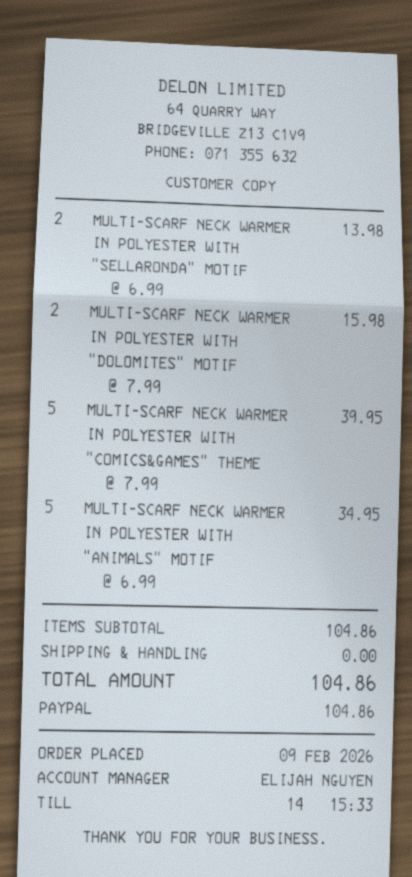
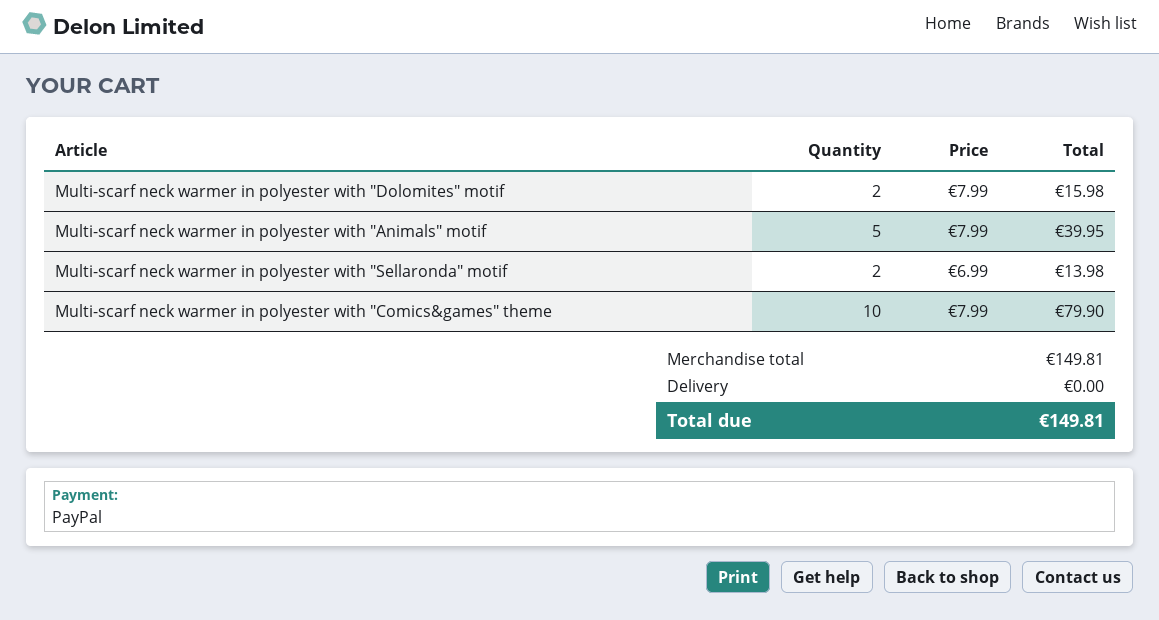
MULTI-SCARF NECK WARMER IN POLYESTER WITH "COMICS&GAMES" THEME: 5 x 7.99 = 39.95 -> 10 x 7.99 = 79.90
MULTI-SCARF NECK WARMER IN POLYESTER WITH "ANIMALS" MOTIF: 5 x 6.99 = 34.95 -> 5 x 7.99 = 39.95
subtotal: 104.86 -> 149.81
total: 104.86 -> 149.81

